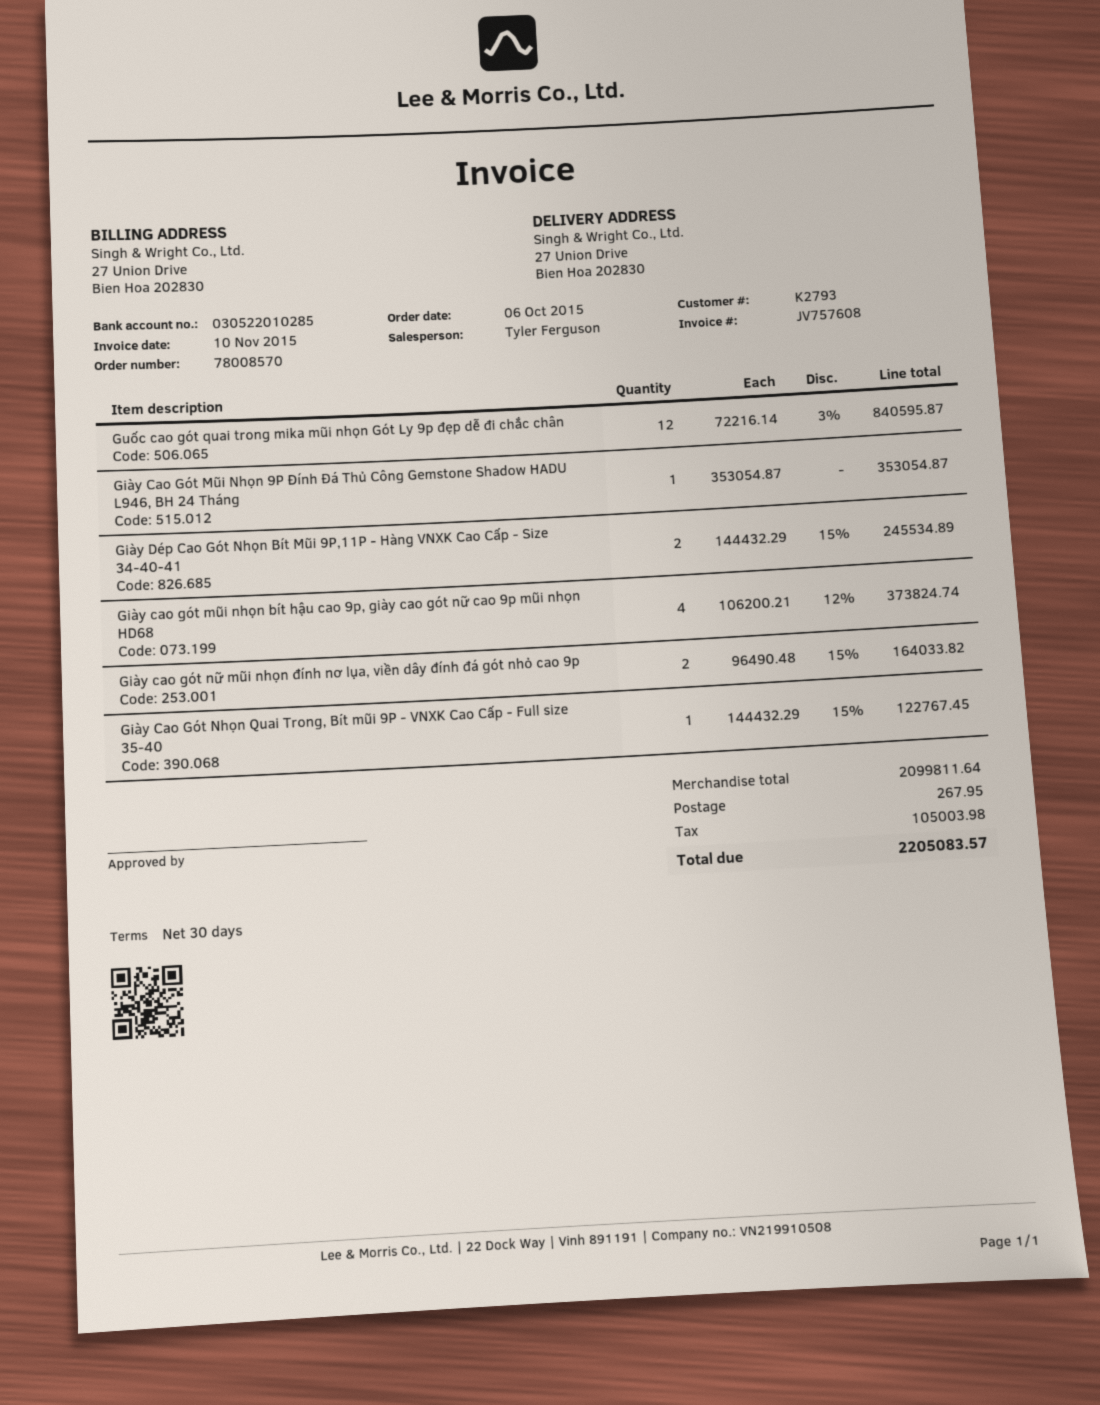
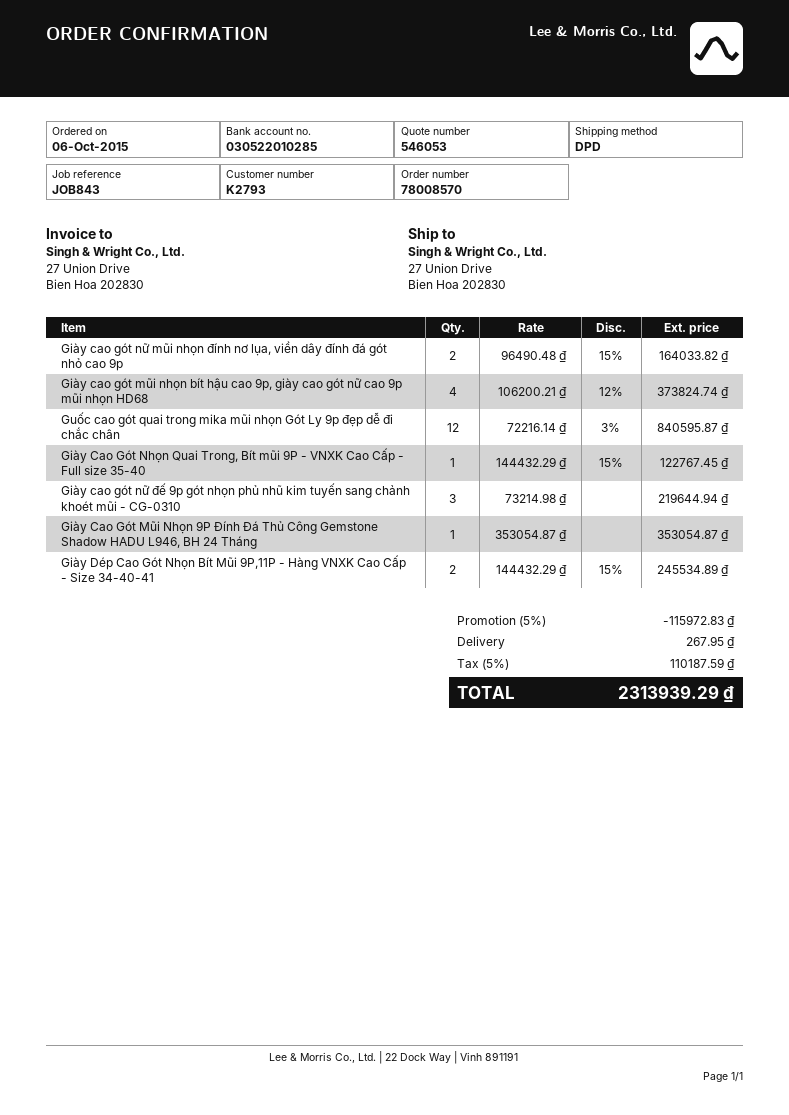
Giày cao gót nữ đế 9p gót nhọn phủ nhũ kim tuyến sang chảnh khoét mũi - CG-0310: none -> 3 x 73214.98 = 219644.94
discount: none -> 5% = 115972.83
tax: 105003.98 -> 110187.59
total: 2205083.57 -> 2313939.29

